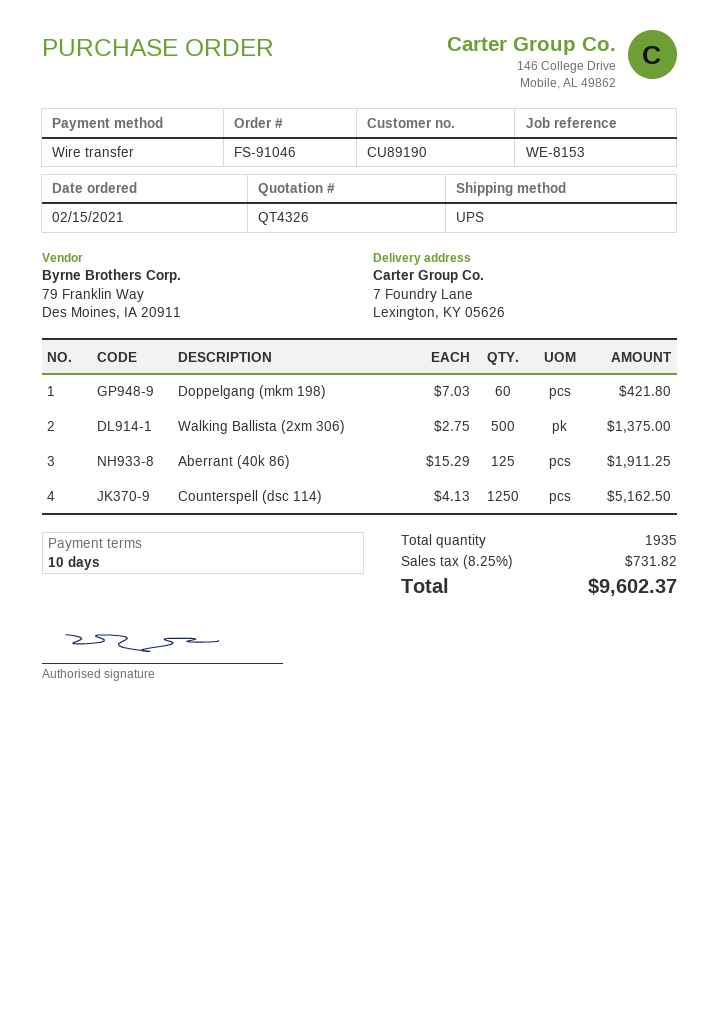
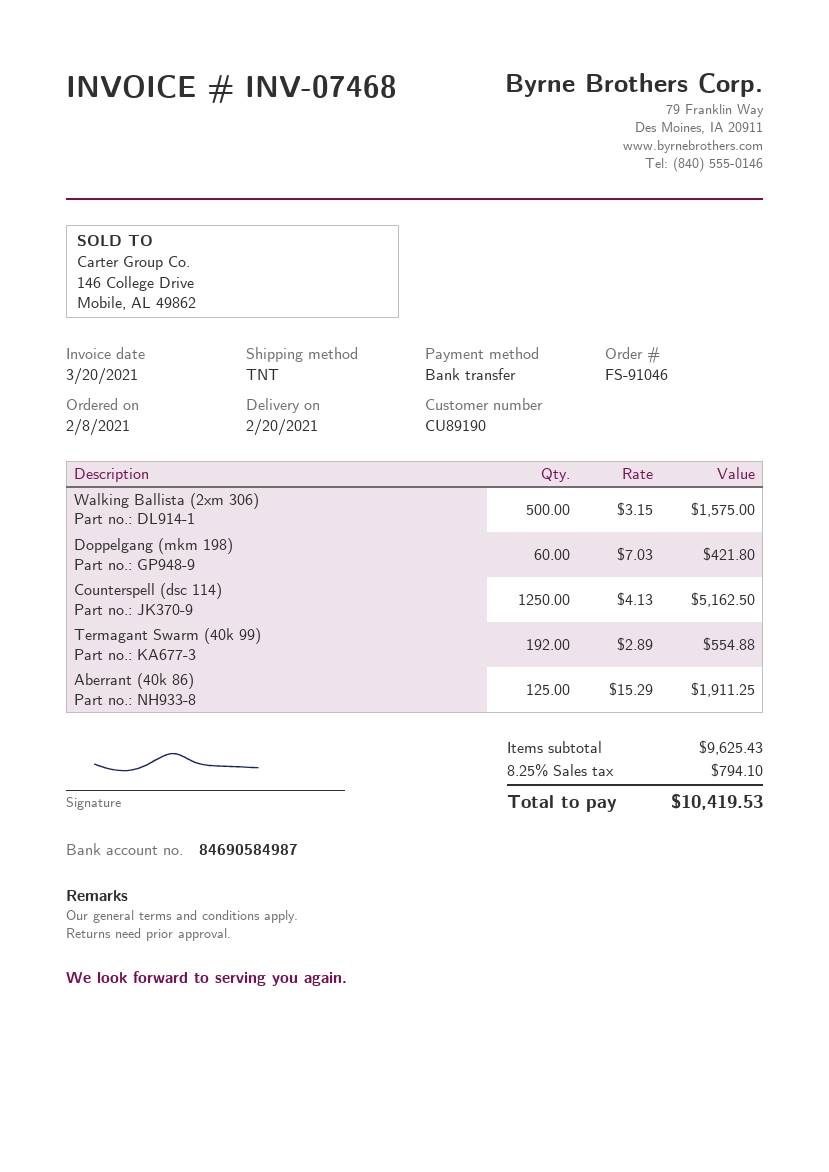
order date: 2021-02-15 -> 2021-02-08
shipping method: UPS -> TNT
Walking Ballista (2xm 306): 500 x 2.75 = 1375.00 -> 500 x 3.15 = 1575.00
Termagant Swarm (40k 99): none -> 192 x 2.89 = 554.88
tax: 8.25% = 731.82 -> 8.25% = 794.10
total: 9602.37 -> 10419.53

